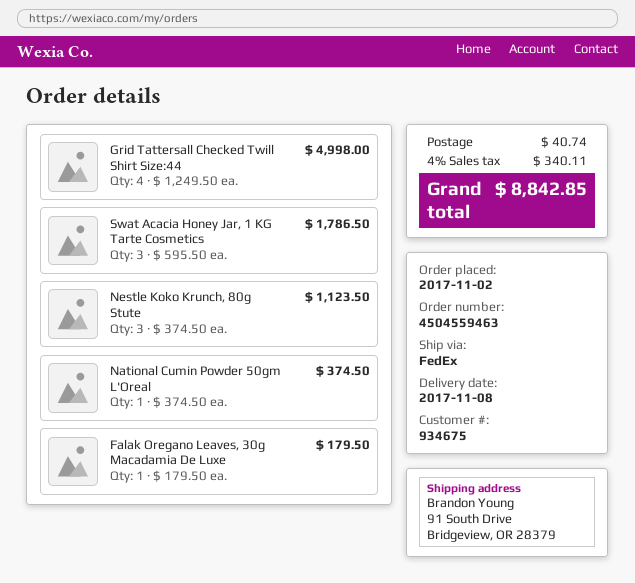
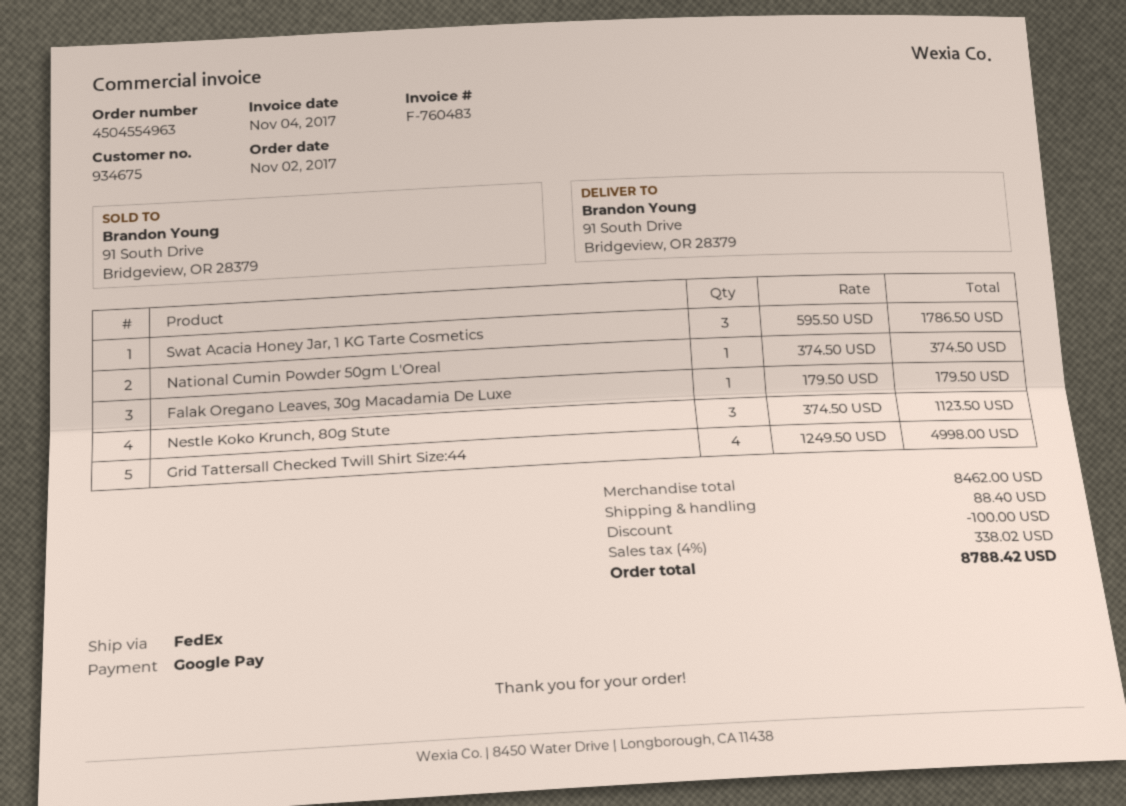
order number: 4504559463 -> 4504554963
discount: none -> 100.00
shipping: 40.74 -> 88.40
tax: 4% = 340.11 -> 4% = 338.02
total: 8842.85 -> 8788.42

